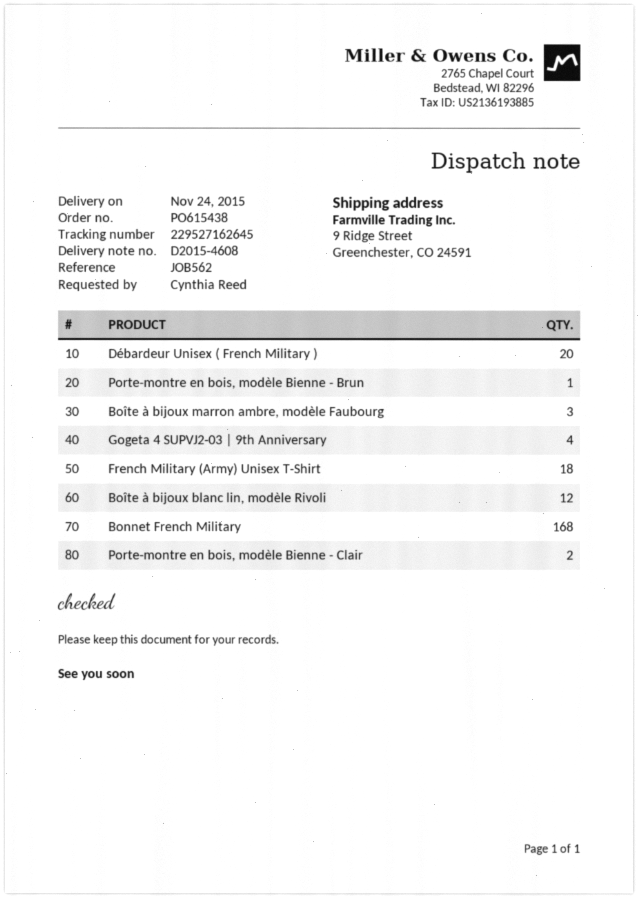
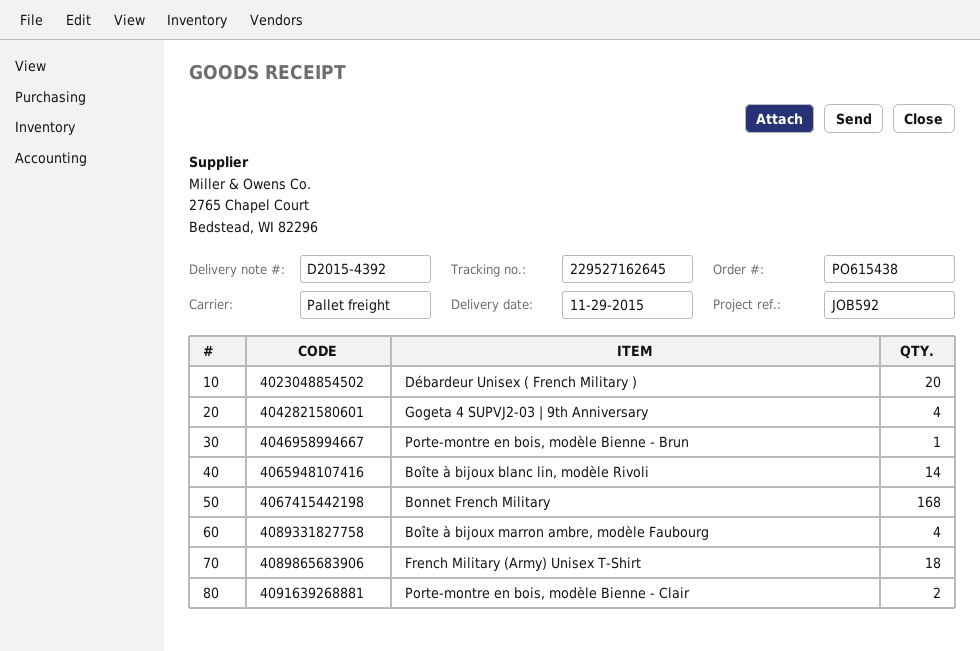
delivery note number: D2015-4608 -> D2015-4392
delivery date: 2015-11-24 -> 2015-11-29
reference: JOB562 -> JOB592
Boîte à bijoux marron ambre, modèle Faubourg: 3 -> 4
Boîte à bijoux blanc lin, modèle Rivoli: 12 -> 14

